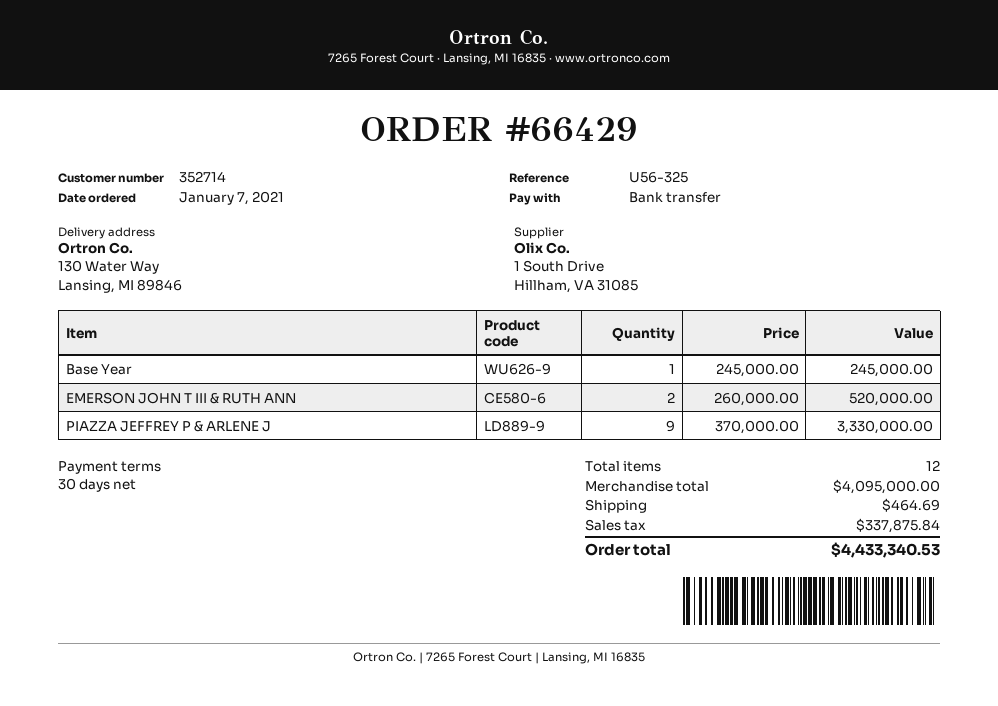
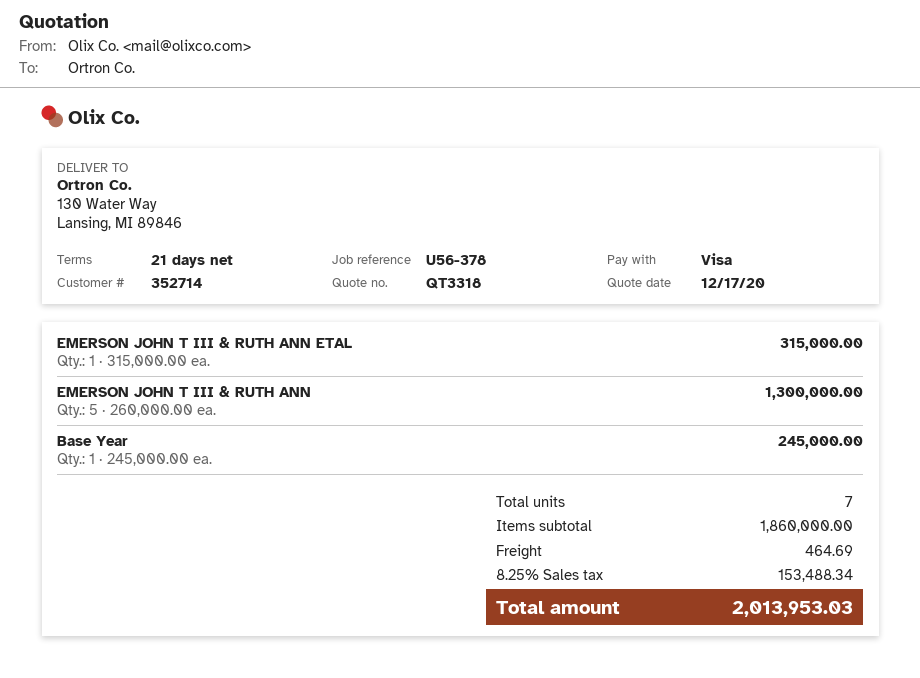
payment terms: 30 days -> 21 days
reference: U56-325 -> U56-378
payment method: bank transfer -> Visa
EMERSON JOHN T III & RUTH ANN: 2 x 260000.00 = 520000.00 -> 5 x 260000.00 = 1300000.00
PIAZZA JEFFREY P & ARLENE J: 9 x 370000.00 = 3330000.00 -> none
EMERSON JOHN T III & RUTH ANN ETAL: none -> 1 x 315000.00 = 315000.00
total quantity: 12 -> 7
subtotal: 4095000.00 -> 1860000.00
tax: 337875.84 -> 153488.34
total: 4433340.53 -> 2013953.03

